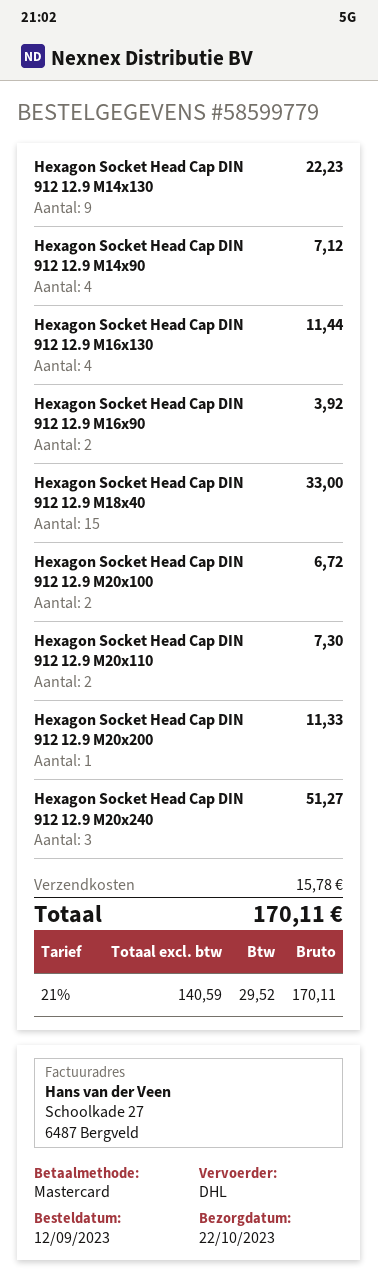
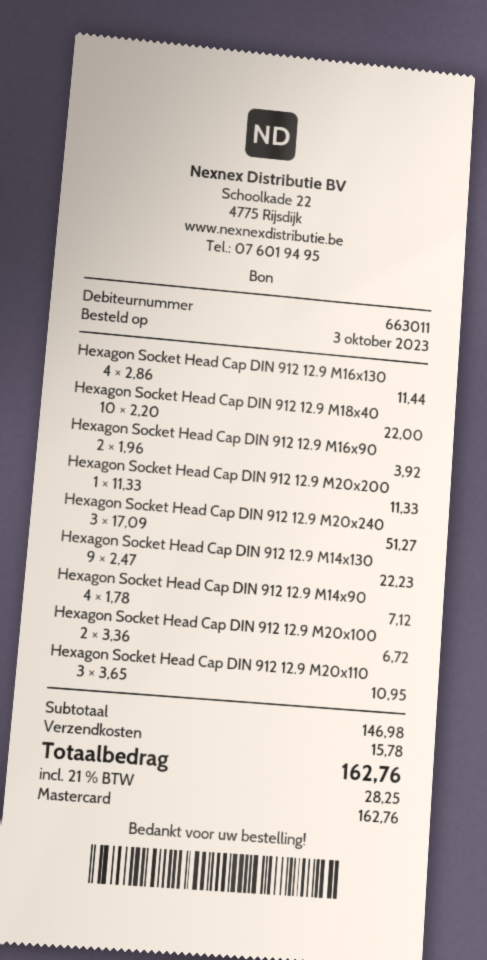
order date: 2023-09-12 -> 2023-10-03
Hexagon Socket Head Cap DIN 912 12.9 M18x40: 15 for 33.00 -> 10 for 22.00
Hexagon Socket Head Cap DIN 912 12.9 M20x110: 2 for 7.30 -> 3 for 10.95
tax: 21% = 29.52 -> 21% = 28.25
total: 170.11 -> 162.76

